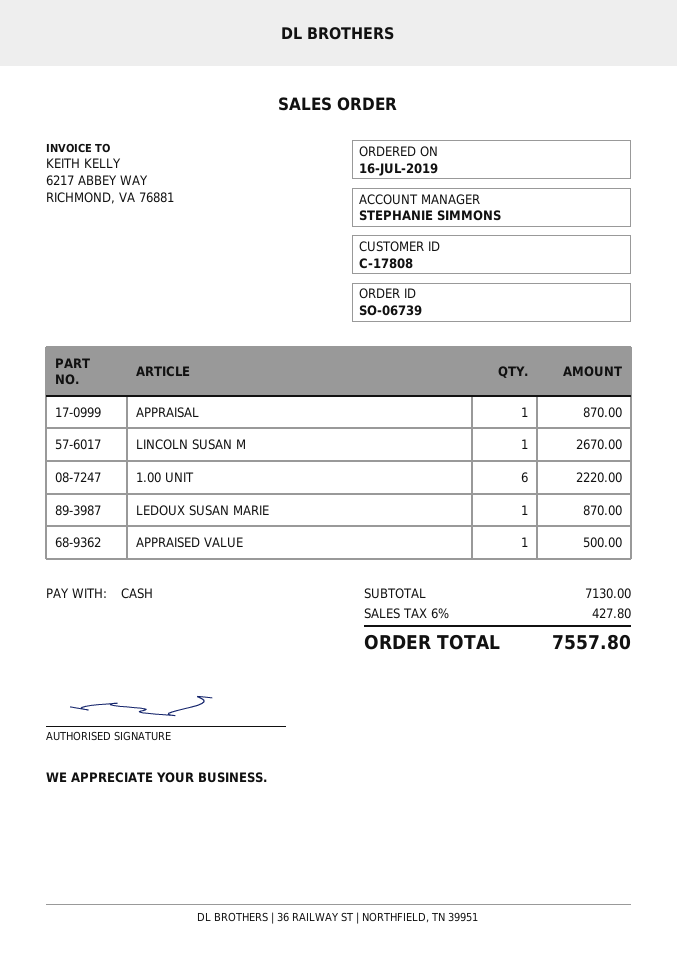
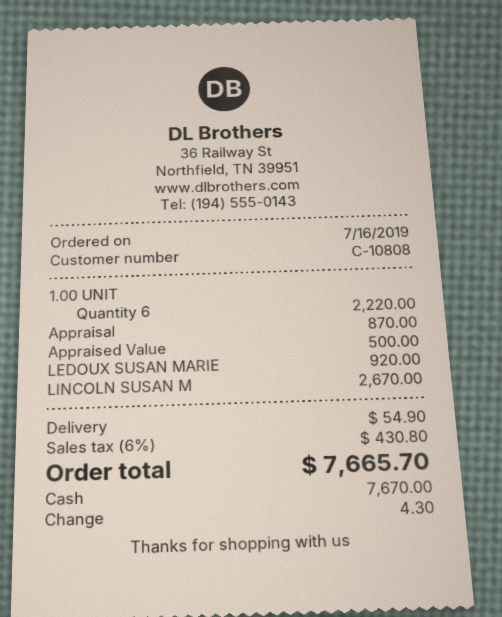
customer number: C-17808 -> C-10808
LEDOUX SUSAN MARIE: 1 for 870.00 -> 1 for 920.00
shipping: none -> 54.90
tax: 6% = 427.80 -> 6% = 430.80
total: 7557.80 -> 7665.70

